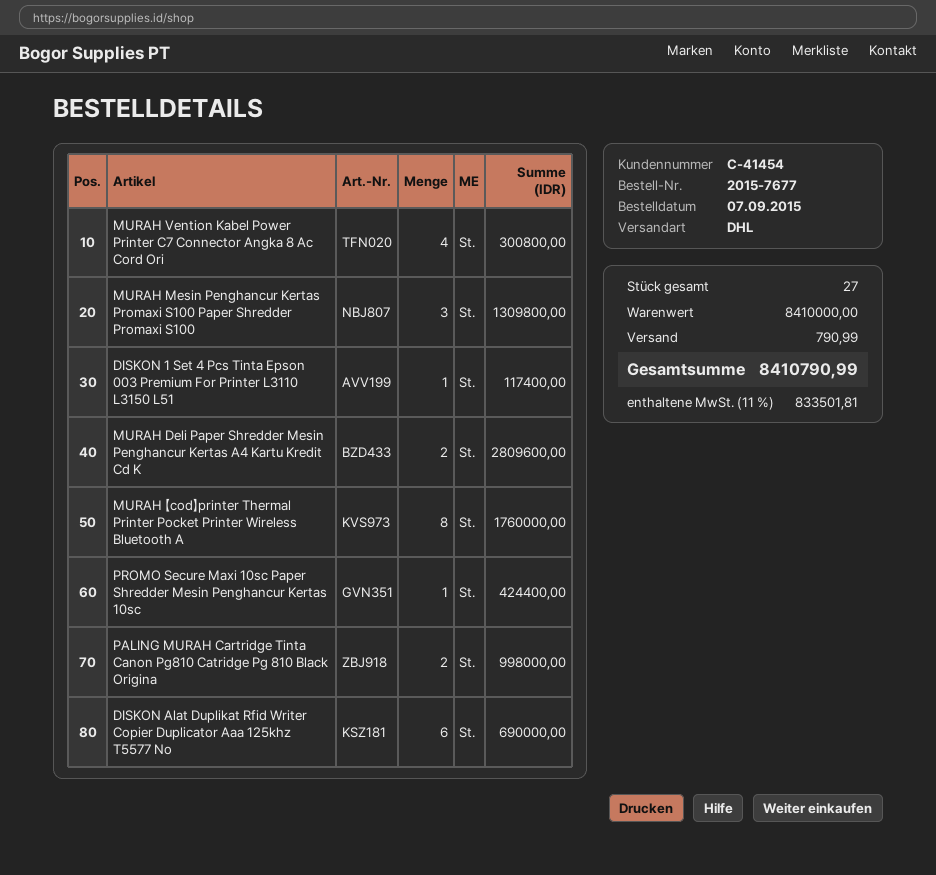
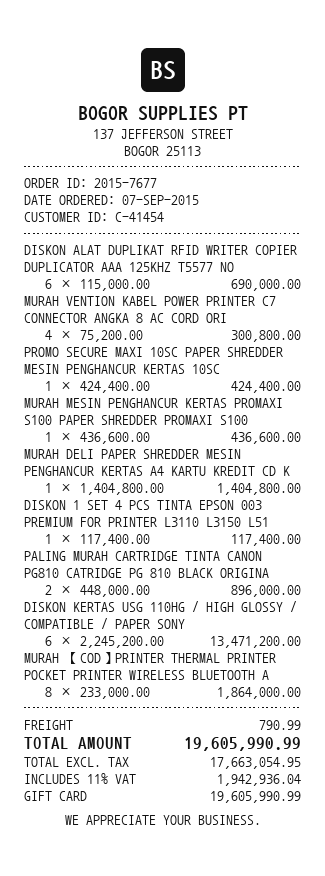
MURAH Mesin Penghancur Kertas Promaxi S100 Paper Shredder Promaxi S100: 3 for 1309800.00 -> 1 for 436600.00
MURAH Deli Paper Shredder Mesin Penghancur Kertas A4 Kartu Kredit Cd K: 2 for 2809600.00 -> 1 for 1404800.00
MURAH 【cod】printer Thermal Printer Pocket Printer Wireless Bluetooth A: 8 for 1760000.00 -> 8 for 1864000.00
PALING MURAH Cartridge Tinta Canon Pg810 Catridge Pg 810 Black Origina: 2 for 998000.00 -> 2 for 896000.00
DISKON KERTAS USG 110HG / HIGH GLOSSY / COMPATIBLE / PAPER SONY: none -> 6 for 13471200.00
tax: 11% = 833501.81 -> 11% = 1942936.04
total: 8410790.99 -> 19605990.99

